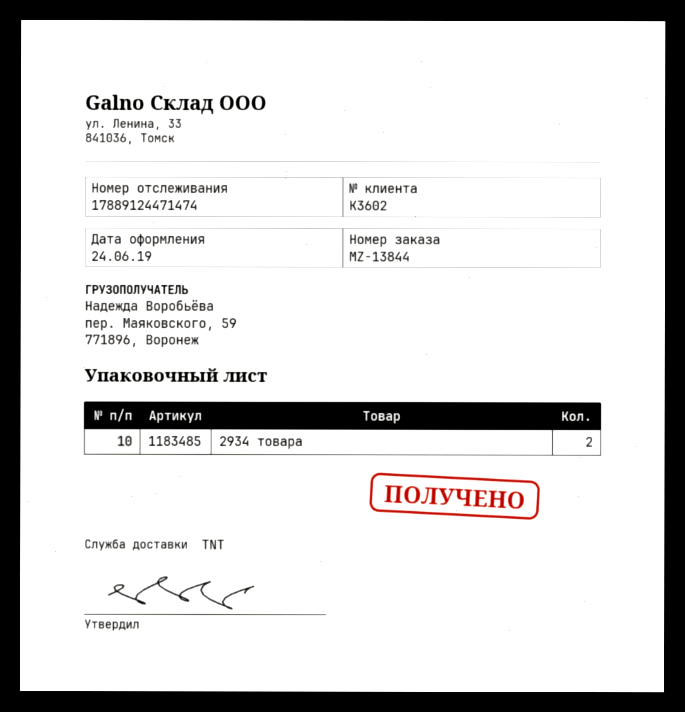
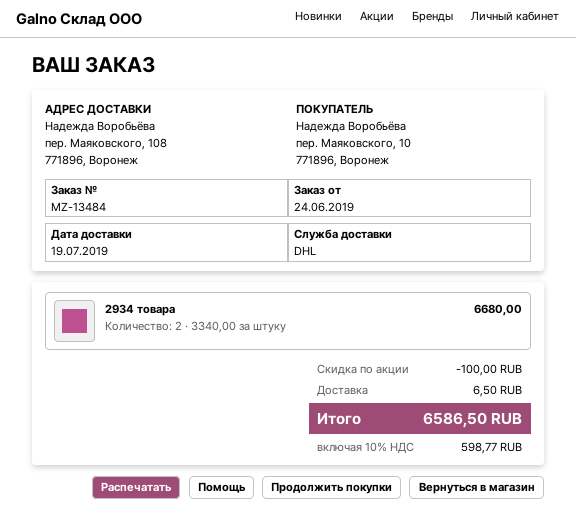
order number: MZ-13844 -> MZ-13484
shipping method: TNT -> DHL
ship to: пер. Маяковского, 59, 771896, Воронеж -> пер. Маяковского, 108, 771896, Воронеж

